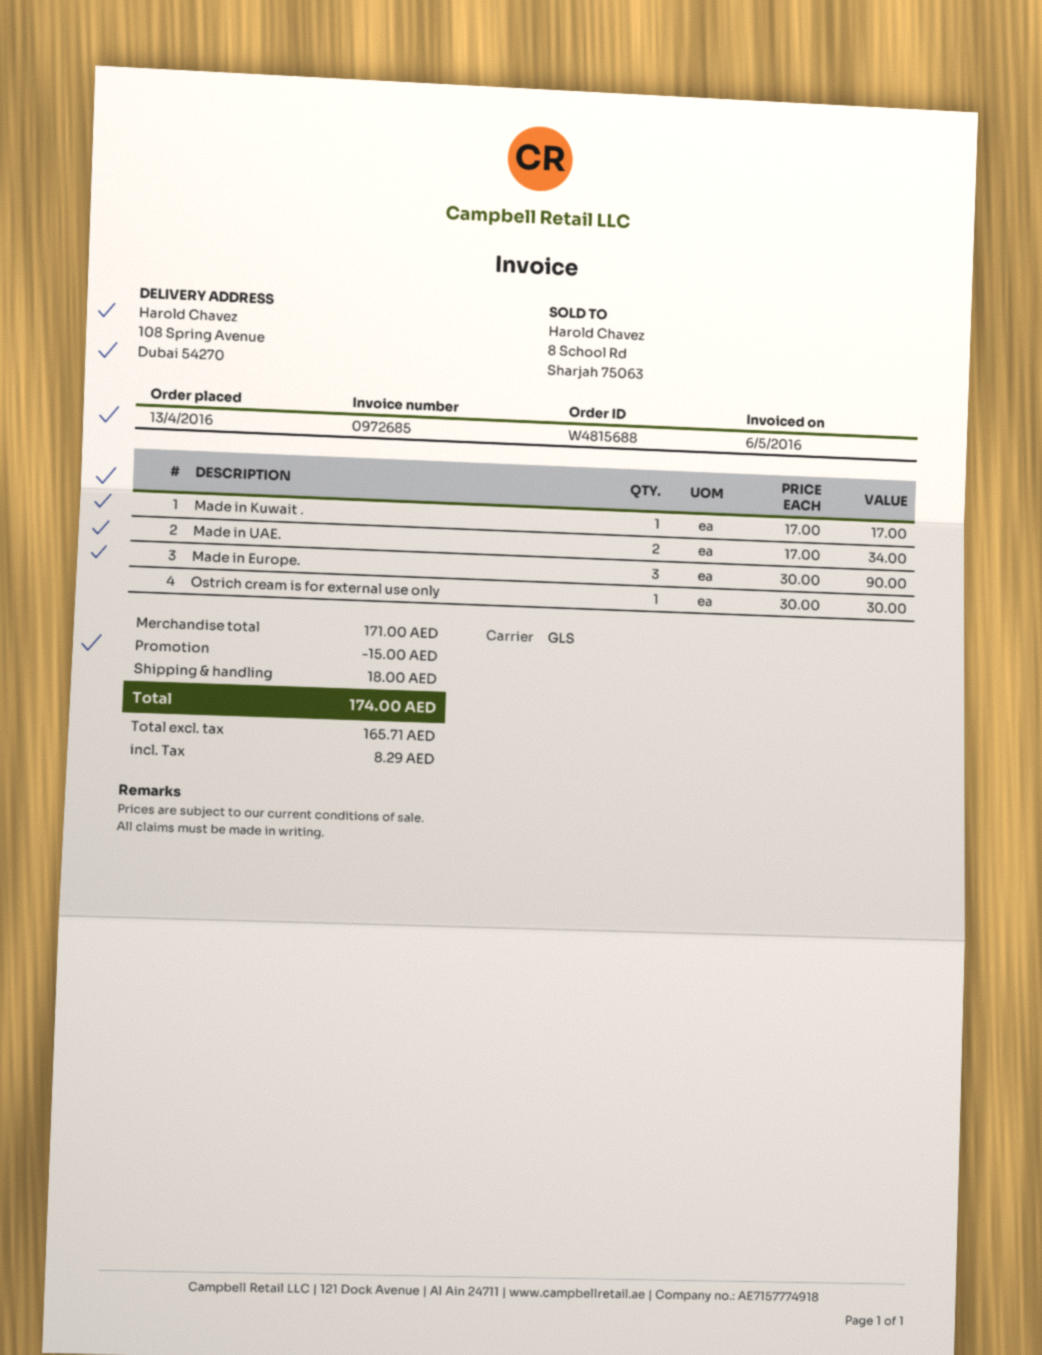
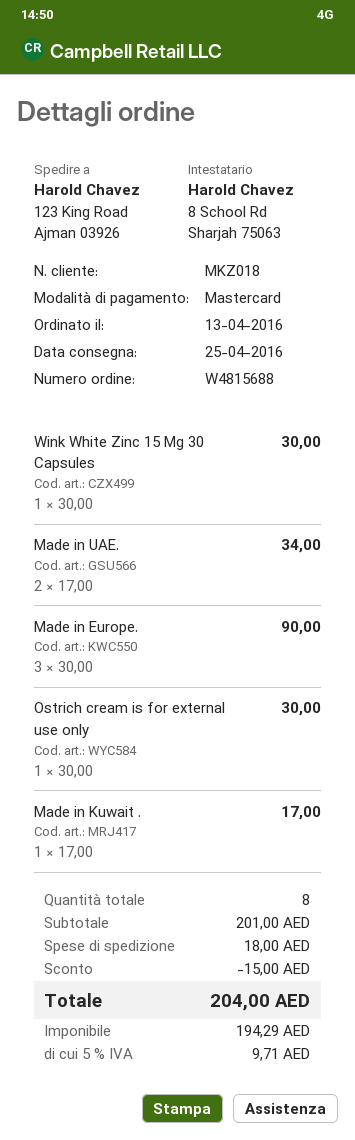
ship to: 108 Spring Avenue, Dubai 54270 -> 123 King Road, Ajman 03926
Wink White Zinc 15 Mg 30 Capsules: none -> 1 x 30.00 = 30.00
subtotal: 171.00 -> 201.00
net: 165.71 -> 194.29
tax: 8.29 -> 9.71
total: 174.00 -> 204.00

